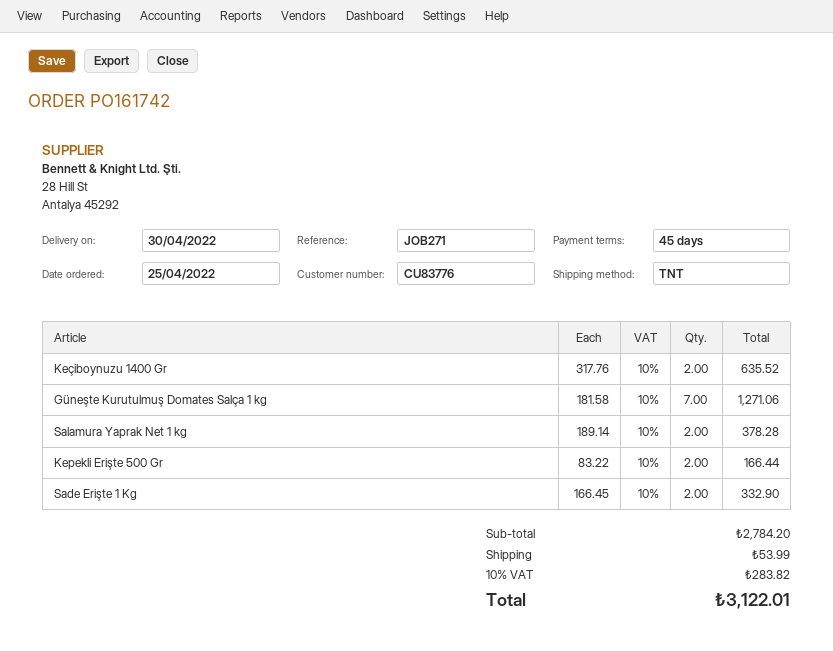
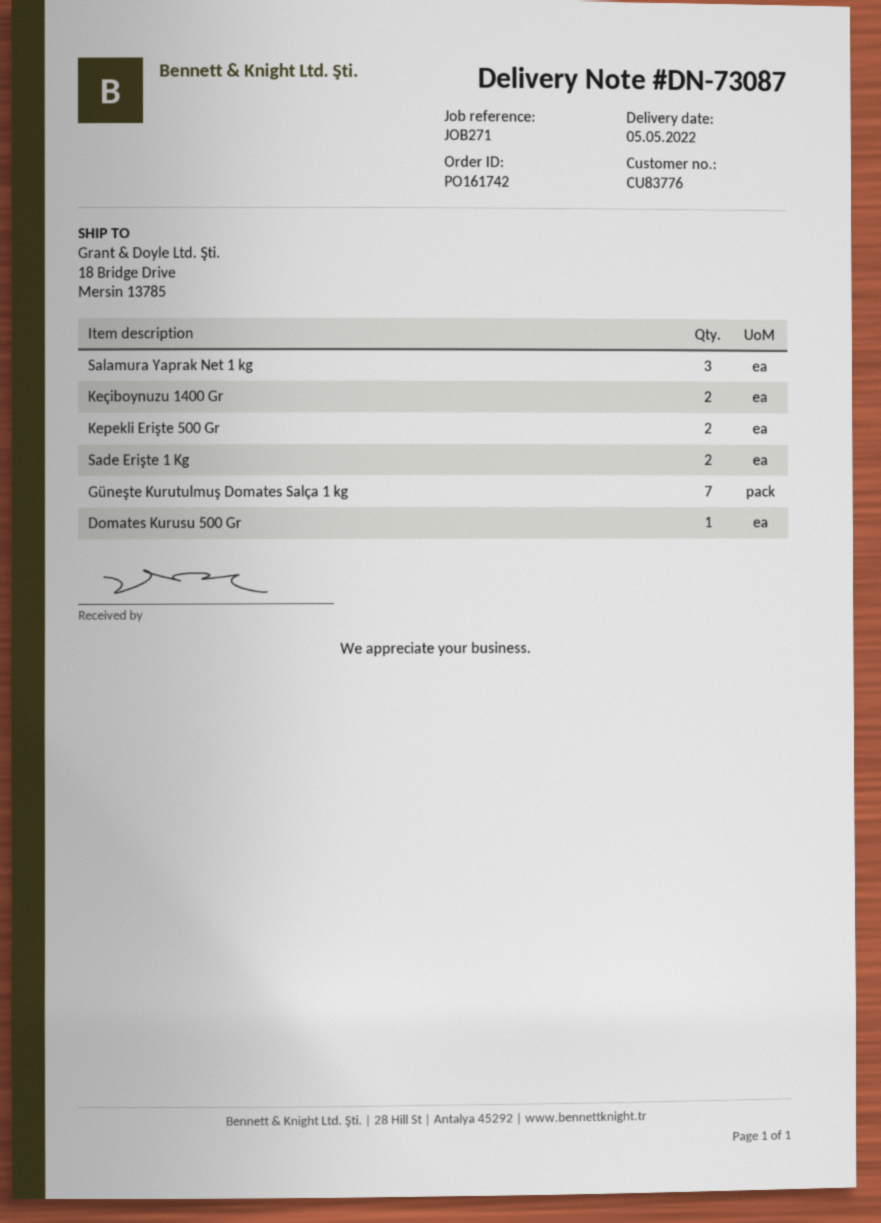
delivery date: 2022-04-30 -> 2022-05-05
Salamura Yaprak Net 1 kg: 2 -> 3
Domates Kurusu 500 Gr: none -> 1

